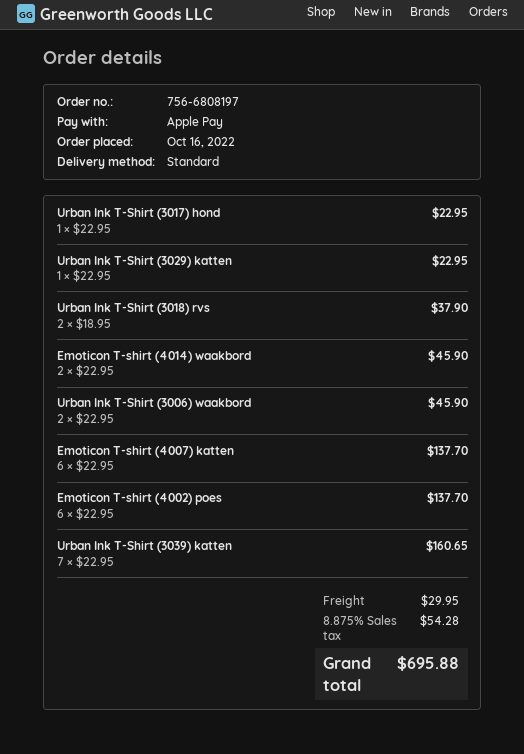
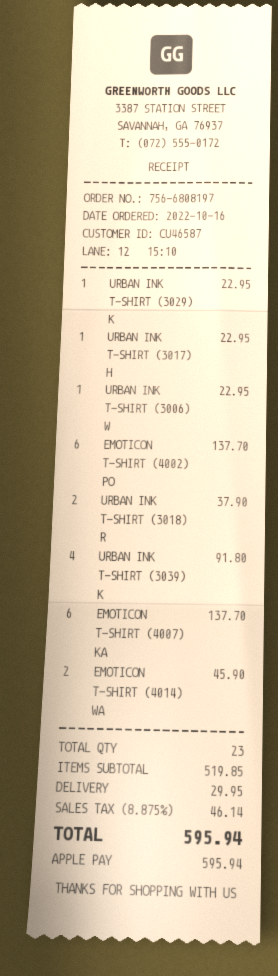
Urban Ink T-Shirt (3006) waakbord: 2 for 45.90 -> 1 for 22.95
Urban Ink T-Shirt (3039) katten: 7 for 160.65 -> 4 for 91.80
tax: 8.875% = 54.28 -> 8.875% = 46.14
total: 695.88 -> 595.94

